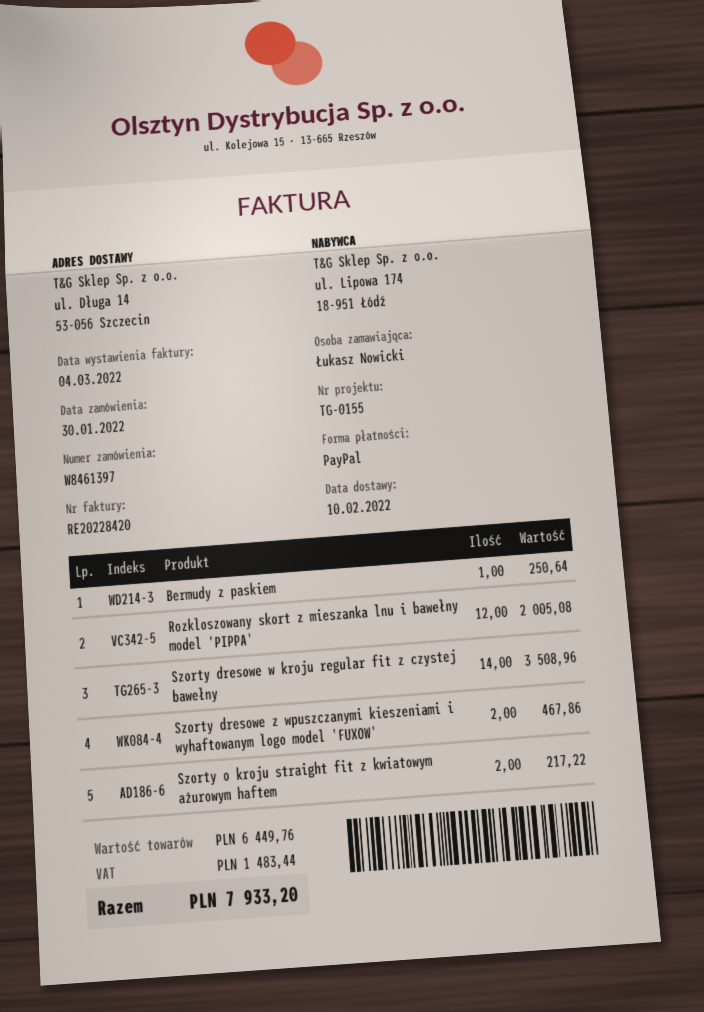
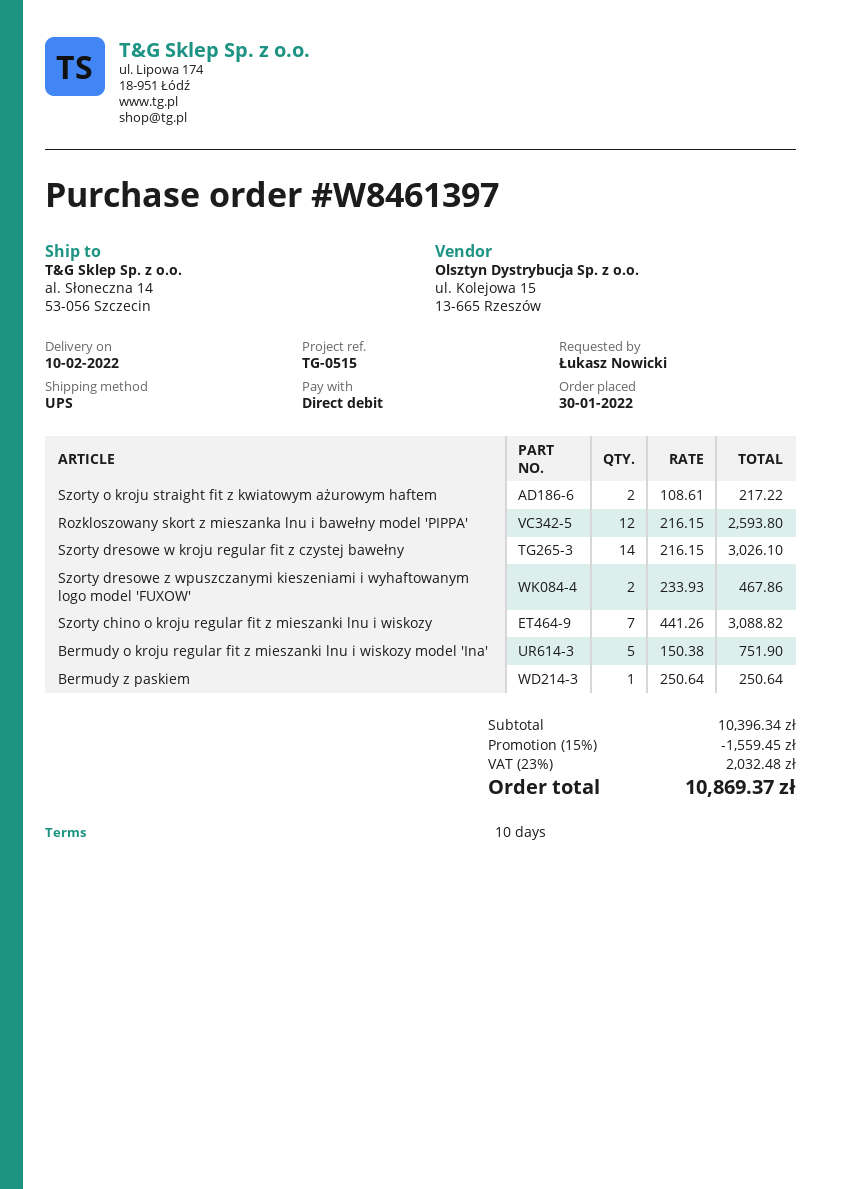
reference: TG-0155 -> TG-0515
payment method: PayPal -> direct debit
ship to: ul. Długa 14, 53-056 Szczecin -> al. Słoneczna 14, 53-056 Szczecin
Rozkloszowany skort z mieszanka lnu i bawełny model 'PIPPA': 12 for 2005.08 -> 12 for 2593.80
Szorty dresowe w kroju regular fit z czystej bawełny: 14 for 3508.96 -> 14 for 3026.10
Szorty chino o kroju regular fit z mieszanki lnu i wiskozy: none -> 7 for 3088.82
Bermudy o kroju regular fit z mieszanki lnu i wiskozy model 'Ina': none -> 5 for 751.90
subtotal: 6449.76 -> 10396.34
discount: none -> 15% = 1559.45
tax: 1483.44 -> 2032.48
total: 7933.20 -> 10869.37

